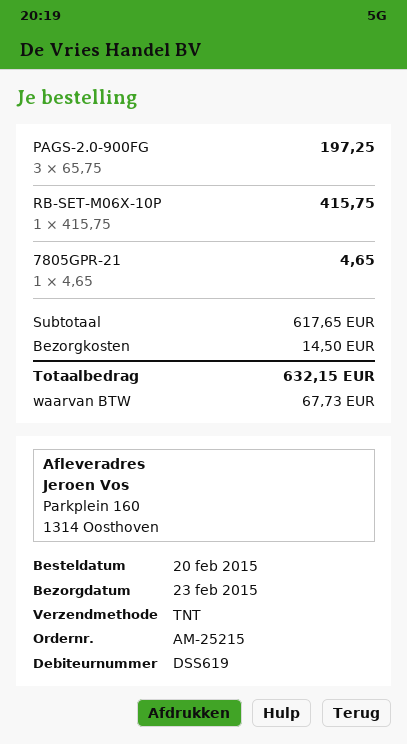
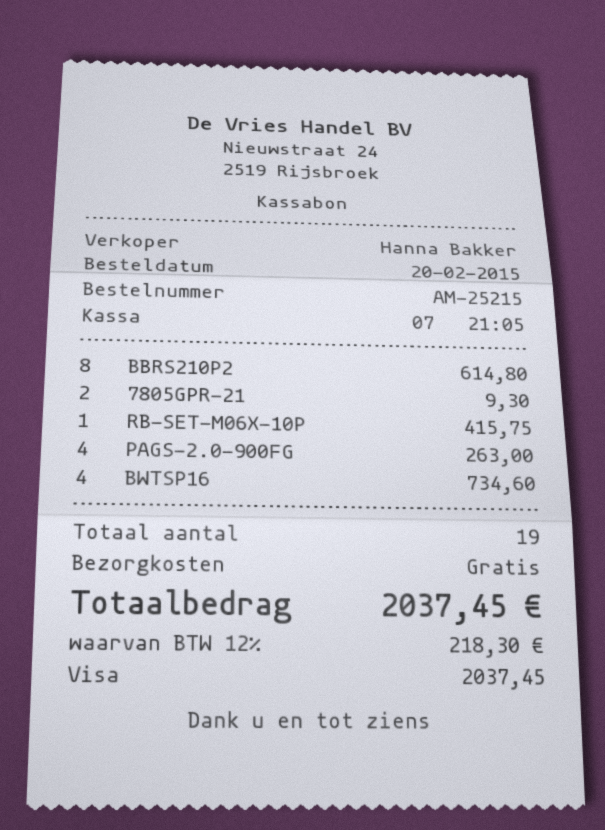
PAGS-2.0-900FG: 3 for 197.25 -> 4 for 263.00
7805GPR-21: 1 for 4.65 -> 2 for 9.30
BBRS210P2: none -> 8 for 614.80
BWTSP16: none -> 4 for 734.60
shipping: 14.50 -> 0.00
tax: 67.73 -> 218.30
total: 632.15 -> 2037.45

